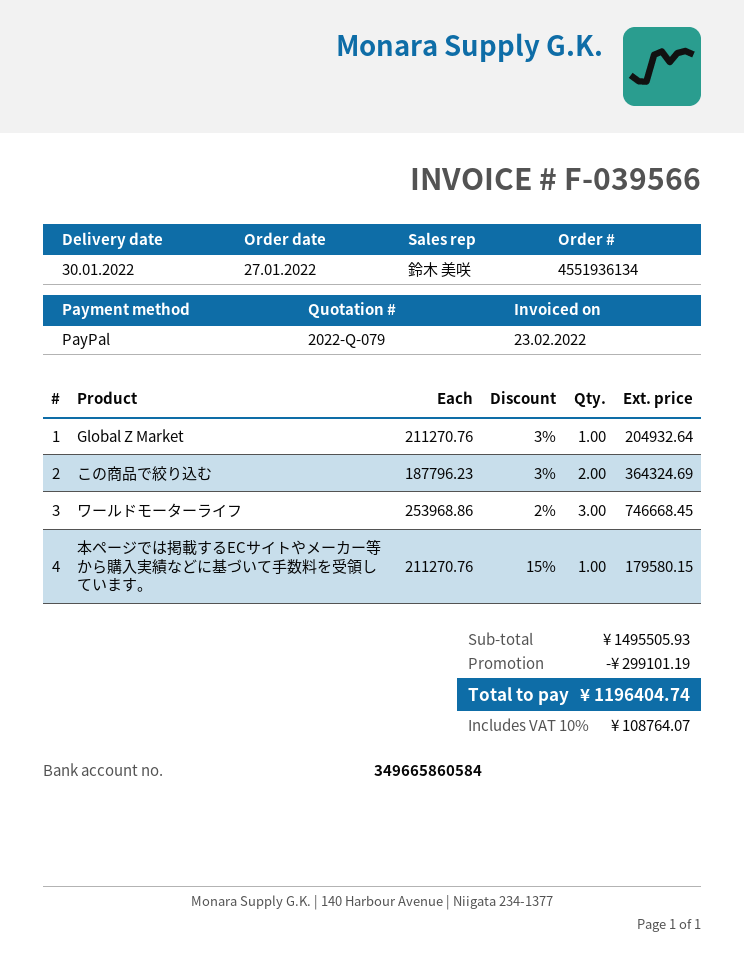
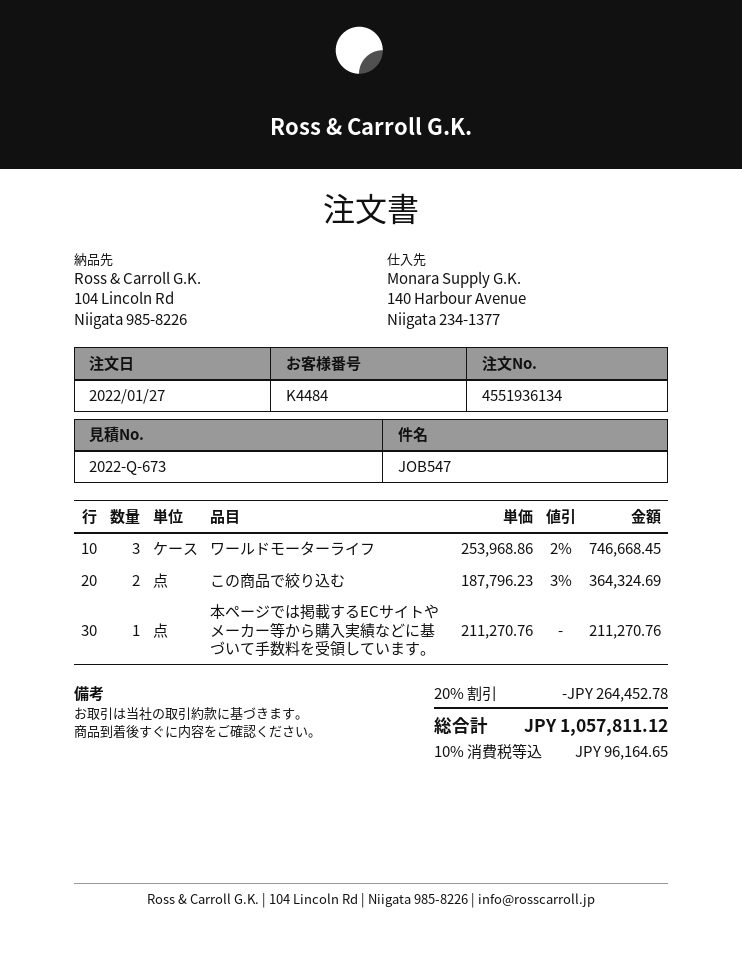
quote number: 2022-Q-079 -> 2022-Q-673
Global Z Market: 1 x 211270.76 - 3% = 204932.64 -> none
本ページでは掲載するECサイトやメーカー等から購入実績などに基づいて手数料を受領しています。: 1 x 211270.76 - 15% = 179580.15 -> 1 x 211270.76 = 211270.76
discount: 299101.19 -> 264452.78
tax: 10% = 108764.07 -> 10% = 96164.65
total: 1196404.74 -> 1057811.12

